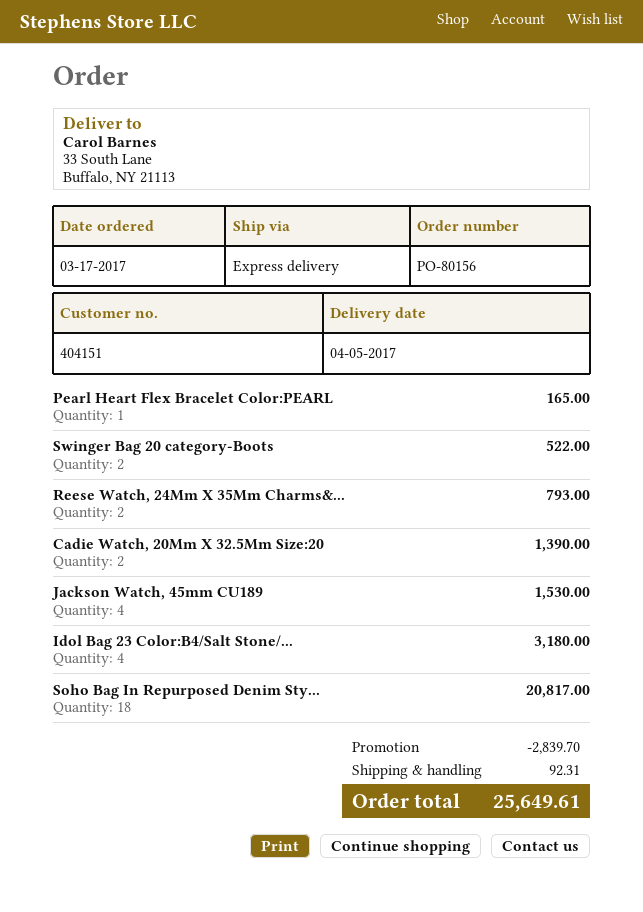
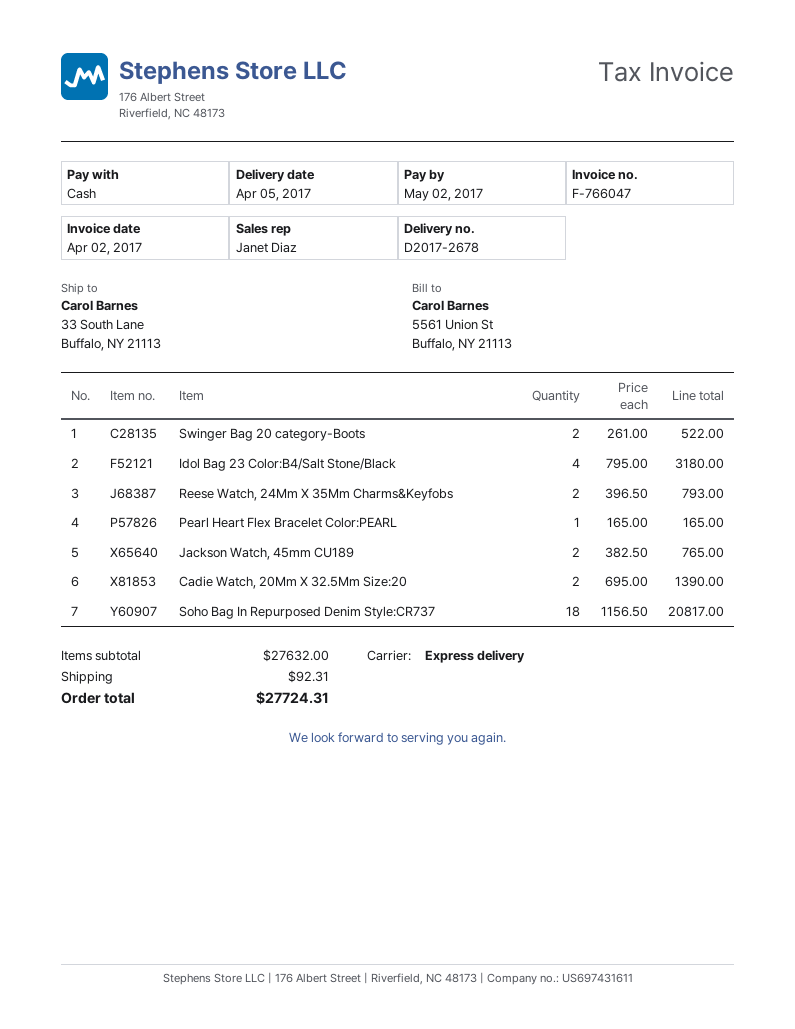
Jackson Watch, 45mm CU189: 4 for 1530.00 -> 2 for 765.00
discount: 2839.70 -> none
total: 25649.61 -> 27724.31

